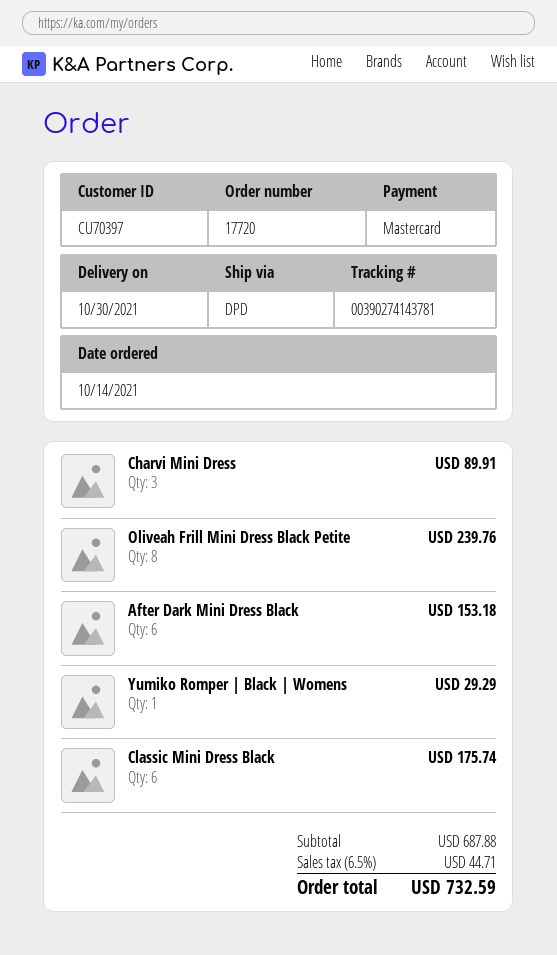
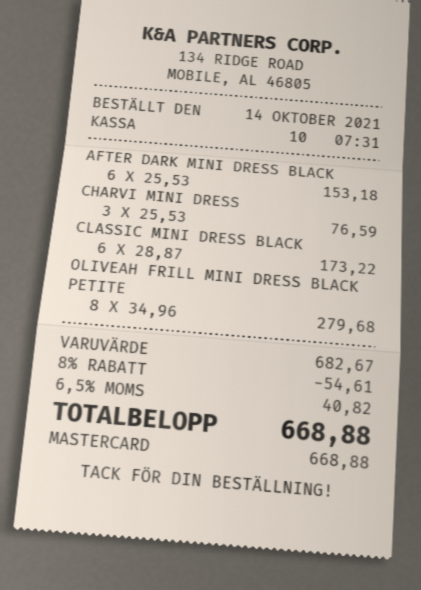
Charvi Mini Dress: 3 for 89.91 -> 3 for 76.59
Oliveah Frill Mini Dress Black Petite: 8 for 239.76 -> 8 for 279.68
Yumiko Romper | Black | Womens: 1 for 29.29 -> none
Classic Mini Dress Black: 6 for 175.74 -> 6 for 173.22
subtotal: 687.88 -> 682.67
discount: none -> 8% = 54.61
tax: 6.5% = 44.71 -> 6.5% = 40.82
total: 732.59 -> 668.88

